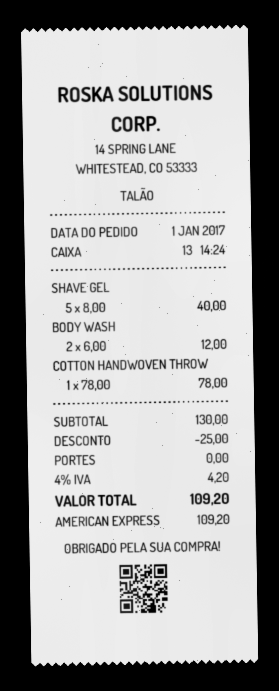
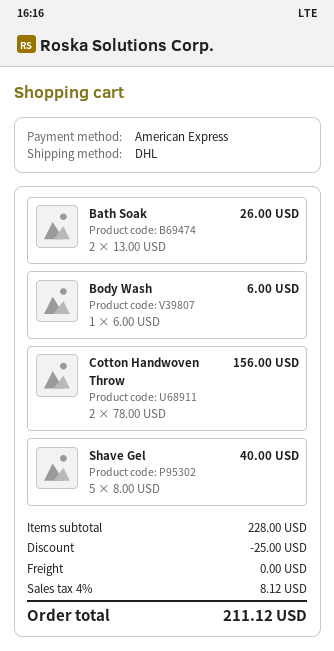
BODY WASH: 2 x 6.00 = 12.00 -> 1 x 6.00 = 6.00
COTTON HANDWOVEN THROW: 1 x 78.00 = 78.00 -> 2 x 78.00 = 156.00
Bath Soak: none -> 2 x 13.00 = 26.00
subtotal: 130.00 -> 228.00
tax: 4% = 4.20 -> 4% = 8.12
total: 109.20 -> 211.12

